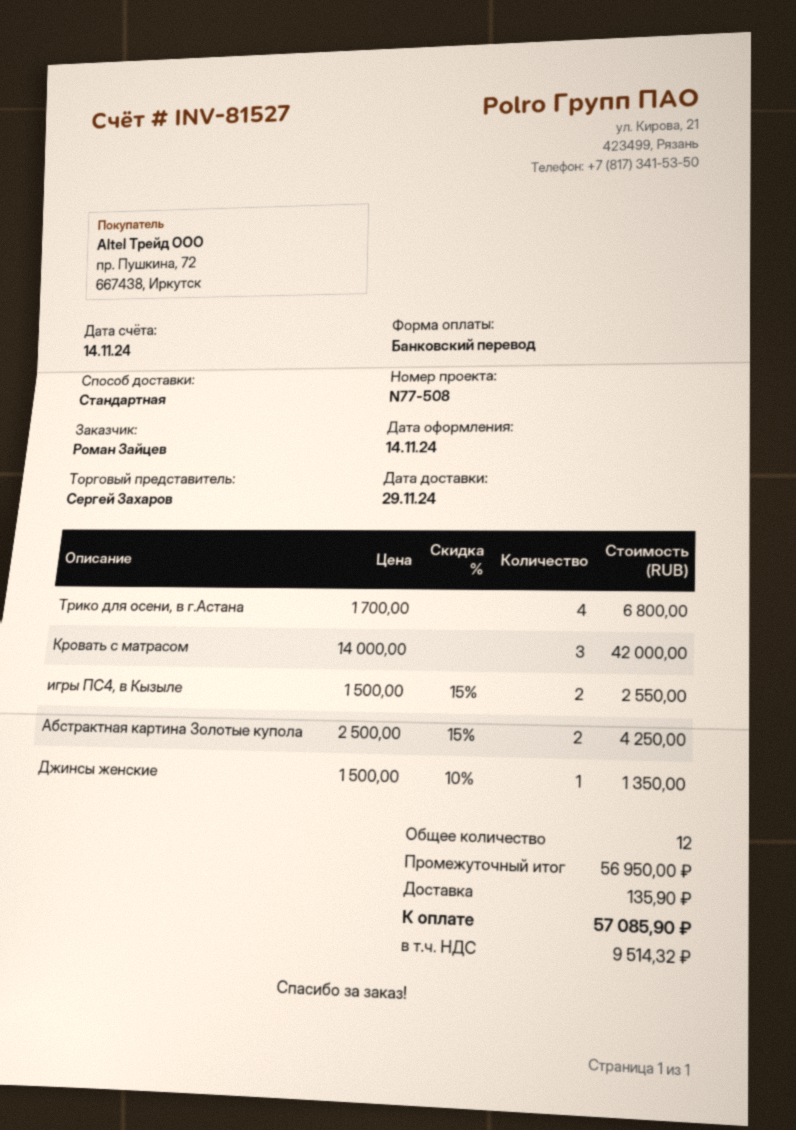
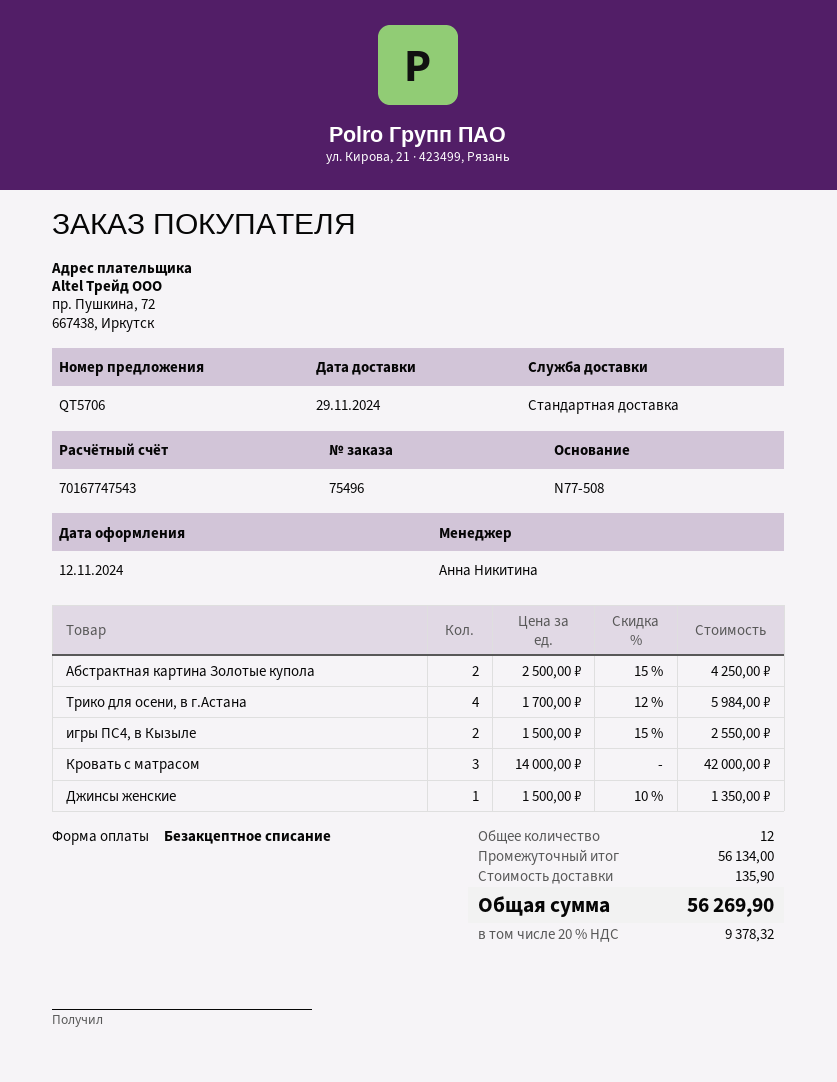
order date: 2024-11-14 -> 2024-11-12
sales rep: Сергей Захаров -> Анна Никитина
payment method: bank transfer -> direct debit
Трико для осени, в г.Астана: 4 x 1700.00 = 6800.00 -> 4 x 1700.00 - 12% = 5984.00
subtotal: 56950.00 -> 56134.00
tax: 9514.32 -> 9378.32
total: 57085.90 -> 56269.90

